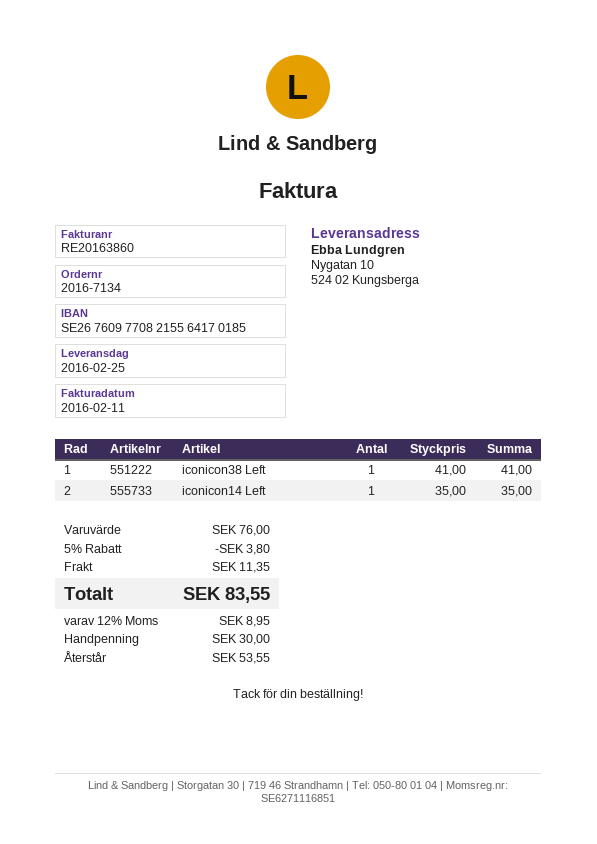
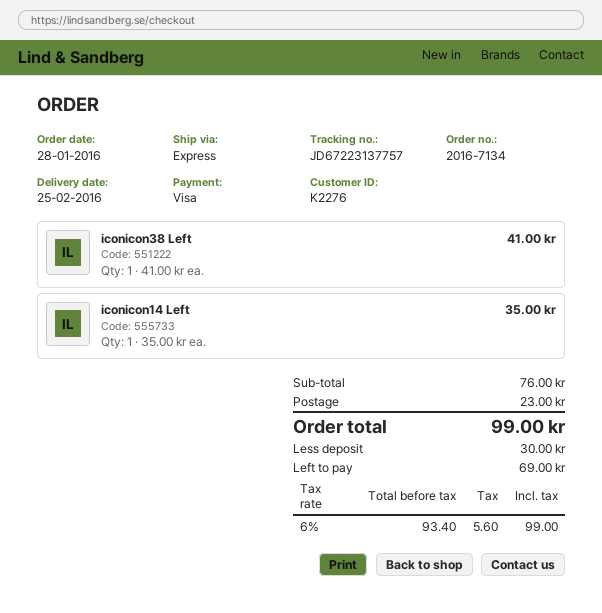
discount: 5% = 3.80 -> none
shipping: 11.35 -> 23.00
tax: 12% = 8.95 -> 6% = 5.60
total: 83.55 -> 99.00
balance: 53.55 -> 69.00

